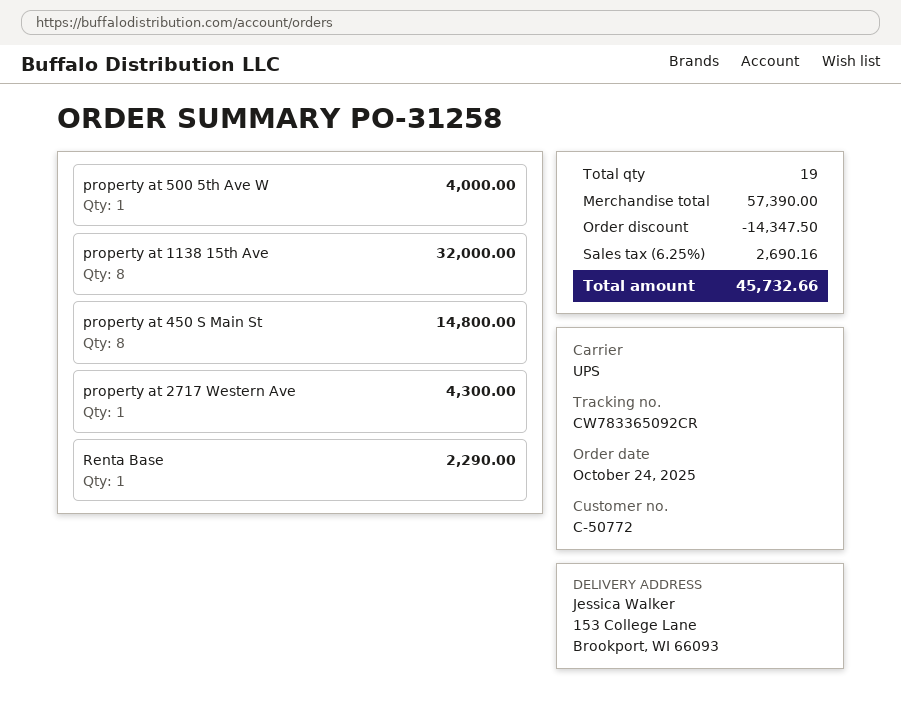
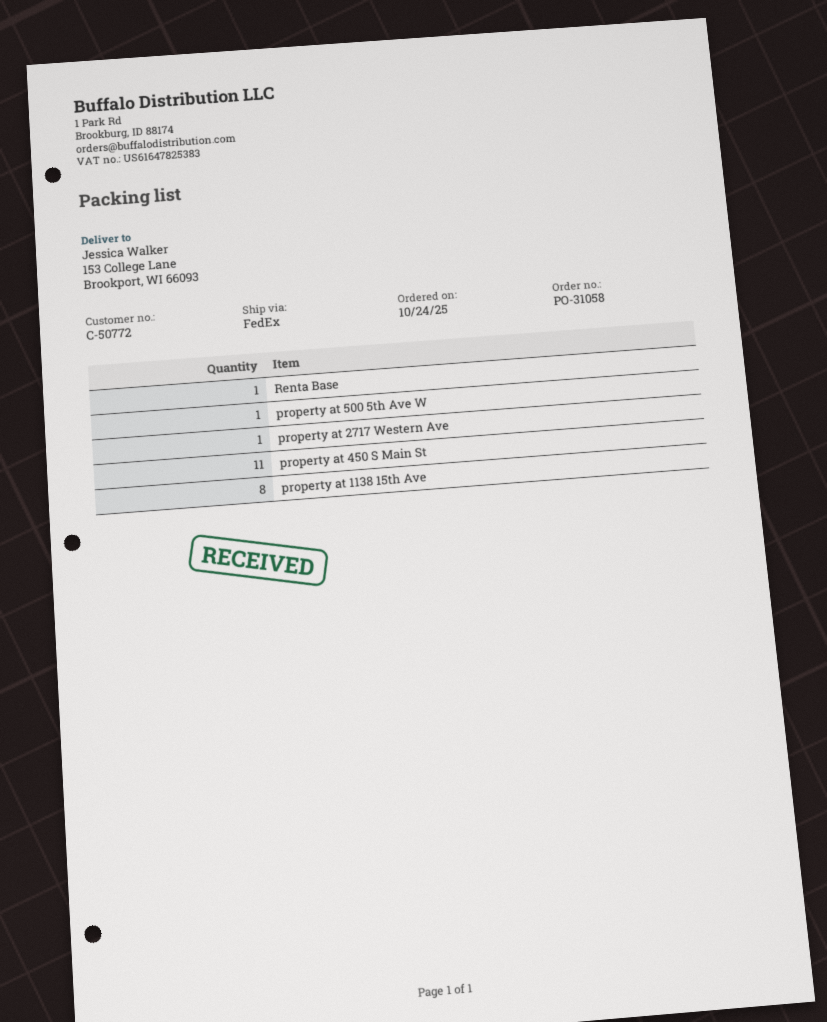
order number: PO-31258 -> PO-31058
shipping method: UPS -> FedEx
property at 450 S Main St: 8 -> 11

